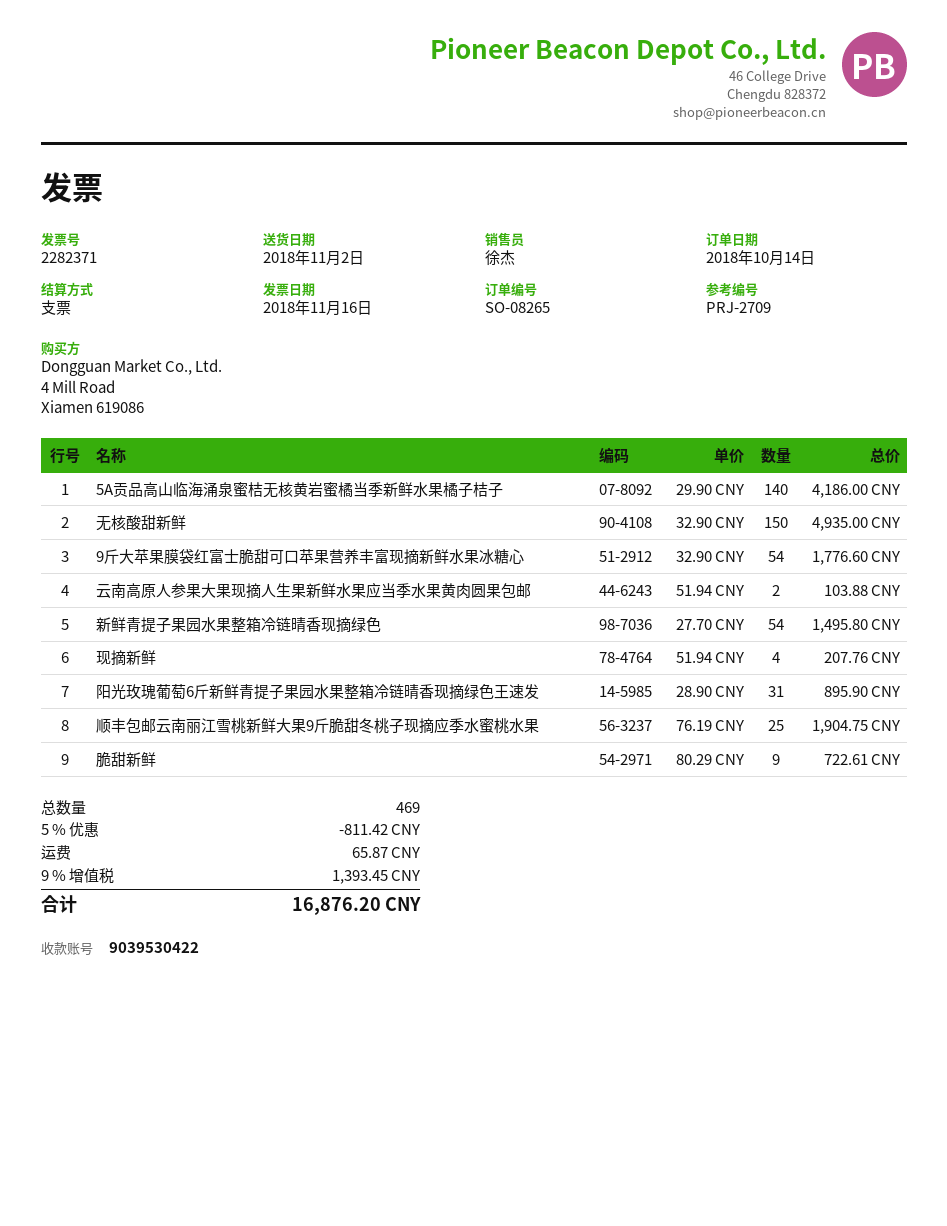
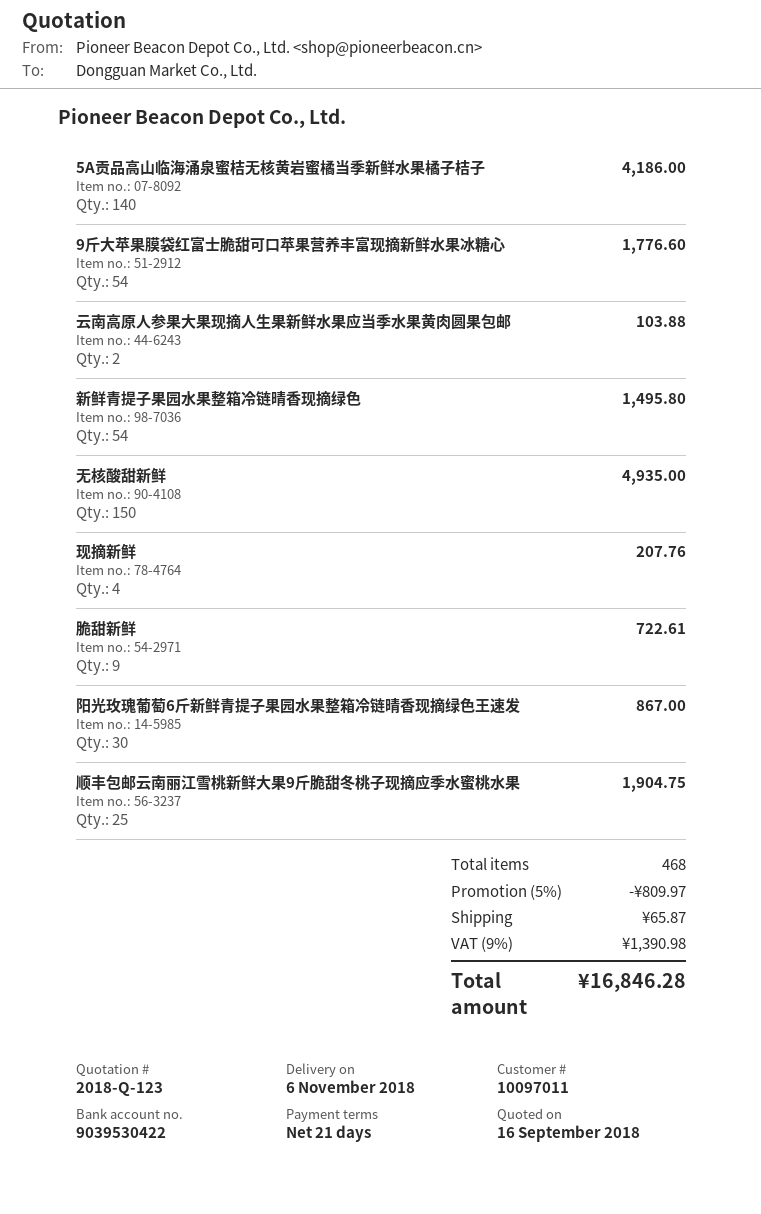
delivery date: 2018-11-02 -> 2018-11-06
阳光玫瑰葡萄6斤新鲜青提子果园水果整箱冷链晴香现摘绿色王速发: 31 for 895.90 -> 30 for 867.00
total quantity: 469 -> 468
discount: 5% = 811.42 -> 5% = 809.97
tax: 9% = 1393.45 -> 9% = 1390.98
total: 16876.20 -> 16846.28

